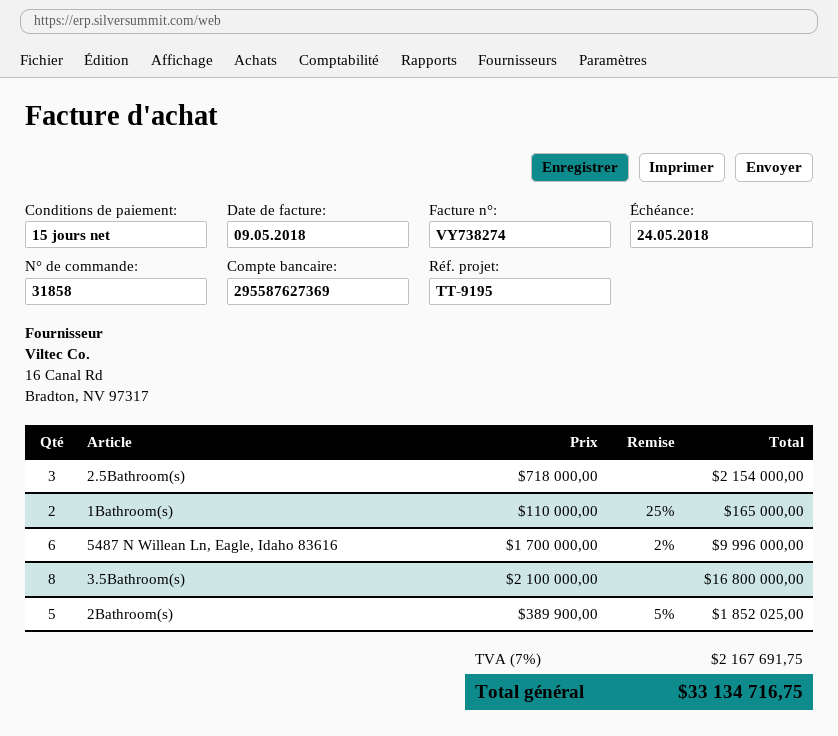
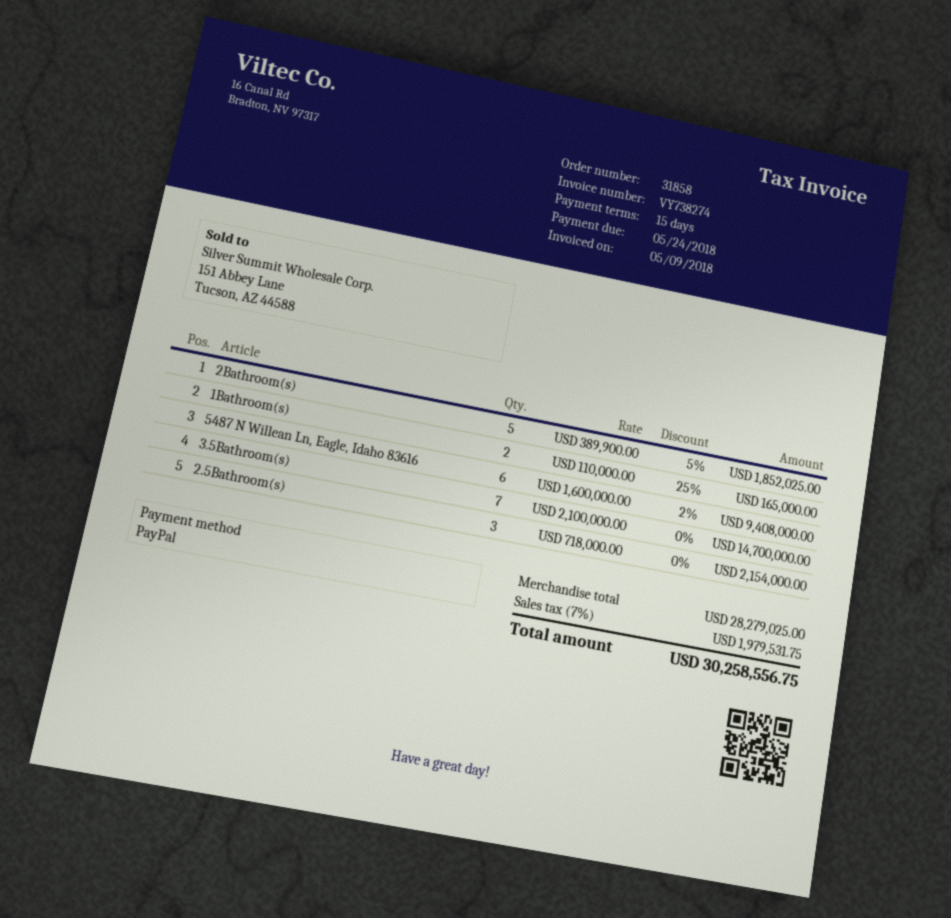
5487 N Willean Ln, Eagle, Idaho 83616: 6 x 1700000.00 - 2% = 9996000.00 -> 6 x 1600000.00 - 2% = 9408000.00
3.5Bathroom(s): 8 x 2100000.00 = 16800000.00 -> 7 x 2100000.00 = 14700000.00
tax: 7% = 2167691.75 -> 7% = 1979531.75
total: 33134716.75 -> 30258556.75

